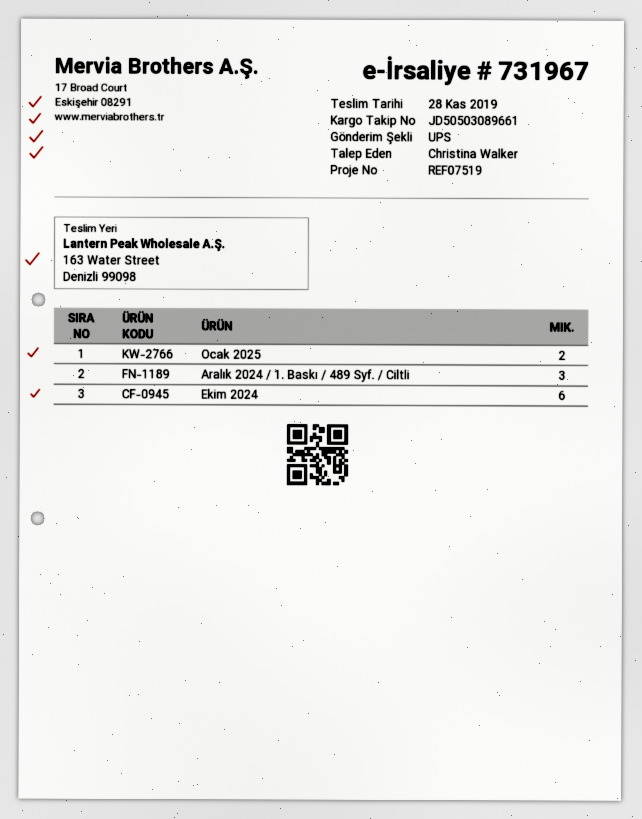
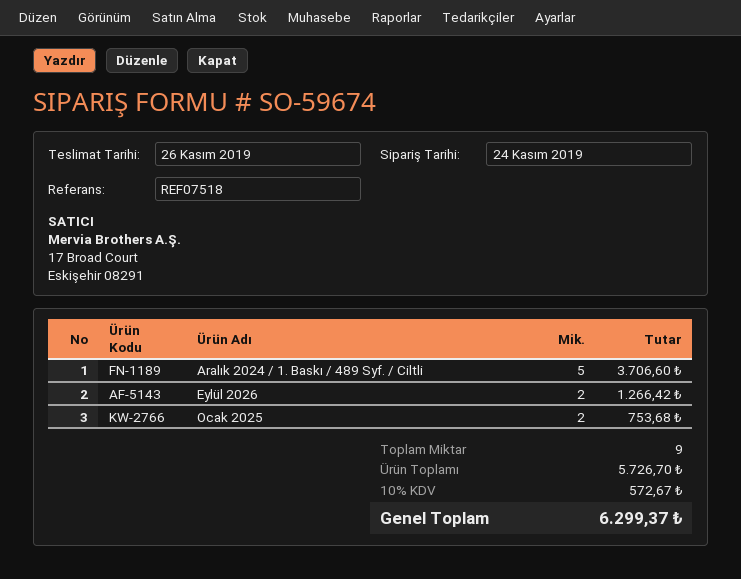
delivery date: 2019-11-28 -> 2019-11-26
reference: REF07519 -> REF07518
Aralık 2024 / 1. Baskı / 489 Syf. / Ciltli: 3 -> 5
Ekim 2024: 6 -> none
Eylül 2026: none -> 2

